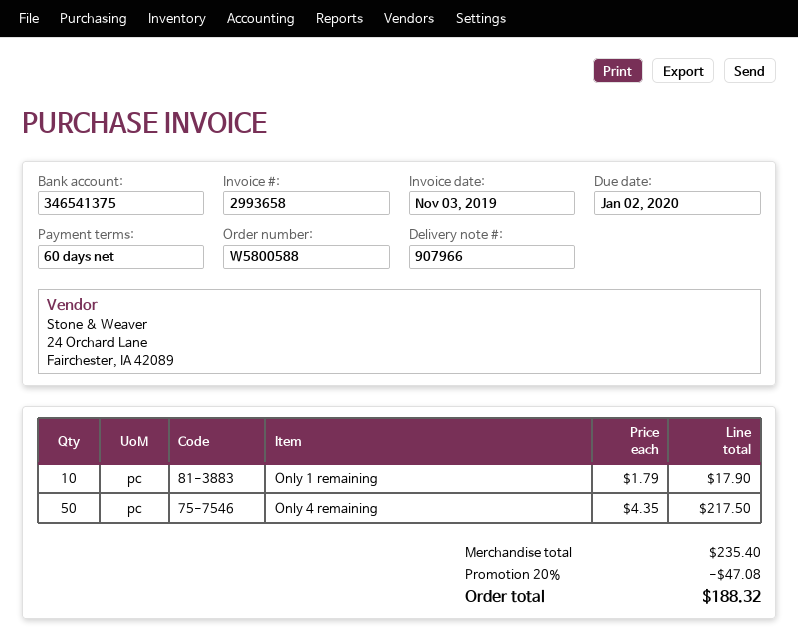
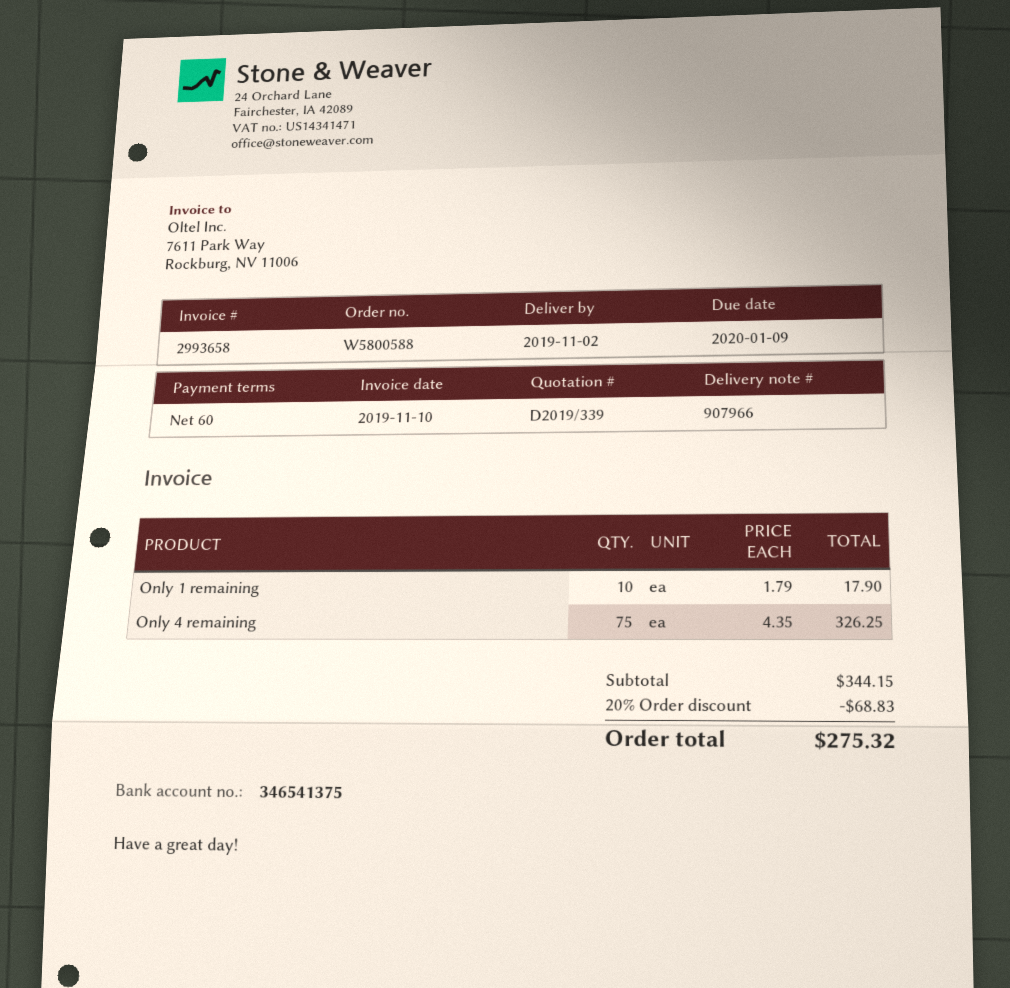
invoice date: 2019-11-03 -> 2019-11-10
due date: 2020-01-02 -> 2020-01-09
Only 4 remaining: 50 x 4.35 = 217.50 -> 75 x 4.35 = 326.25
subtotal: 235.40 -> 344.15
discount: 20% = 47.08 -> 20% = 68.83
total: 188.32 -> 275.32

